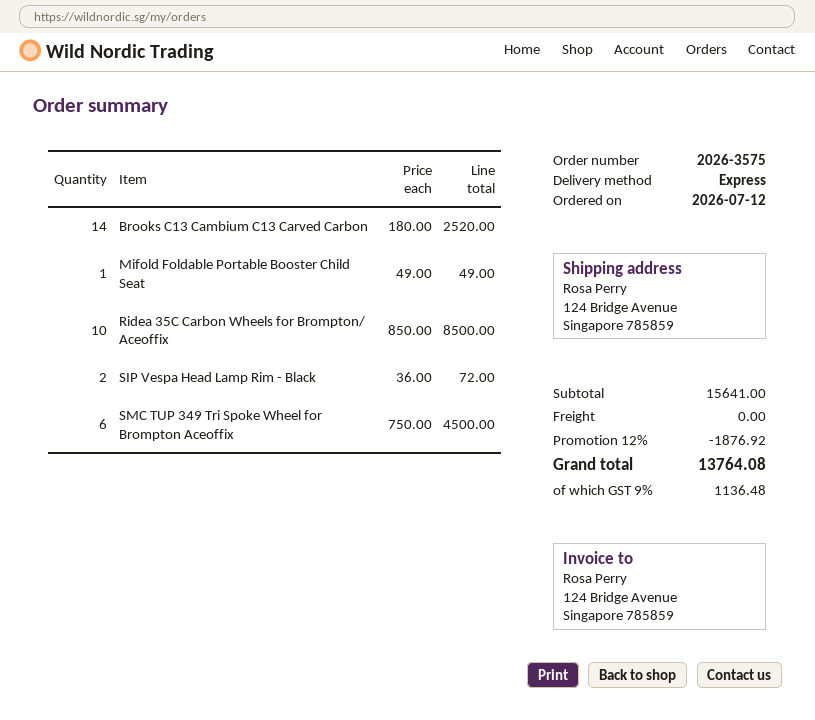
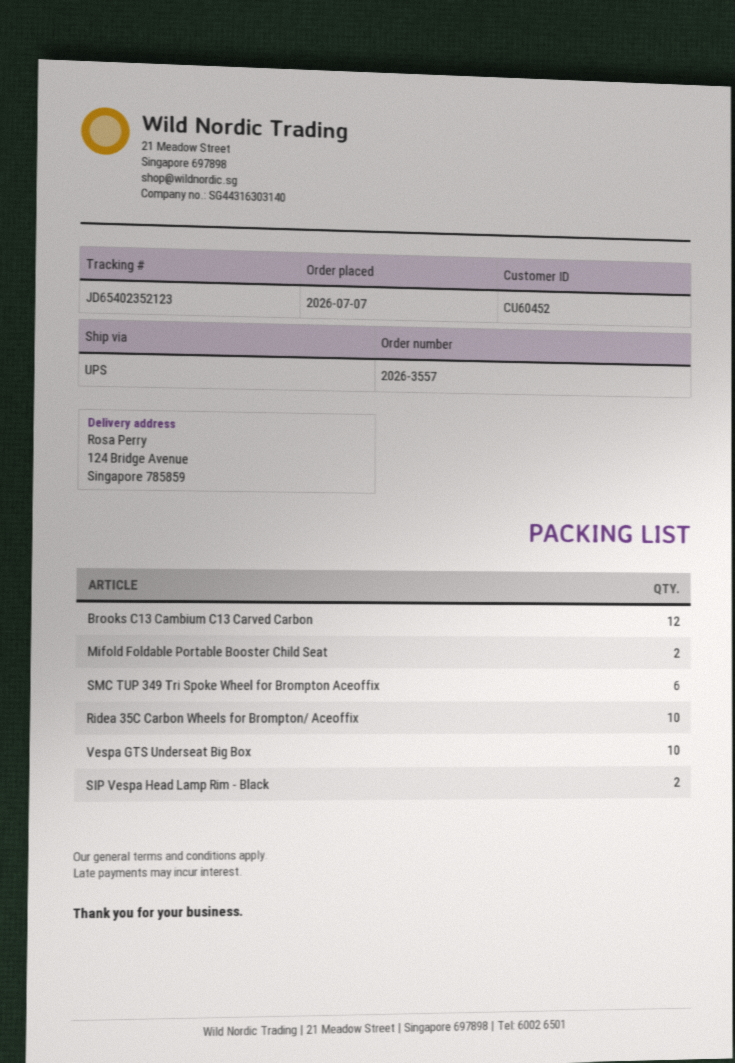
order number: 2026-3575 -> 2026-3557
order date: 2026-07-12 -> 2026-07-07
shipping method: express -> UPS
Brooks C13 Cambium C13 Carved Carbon: 14 -> 12
Mifold Foldable Portable Booster Child Seat: 1 -> 2
Vespa GTS Underseat Big Box: none -> 10

